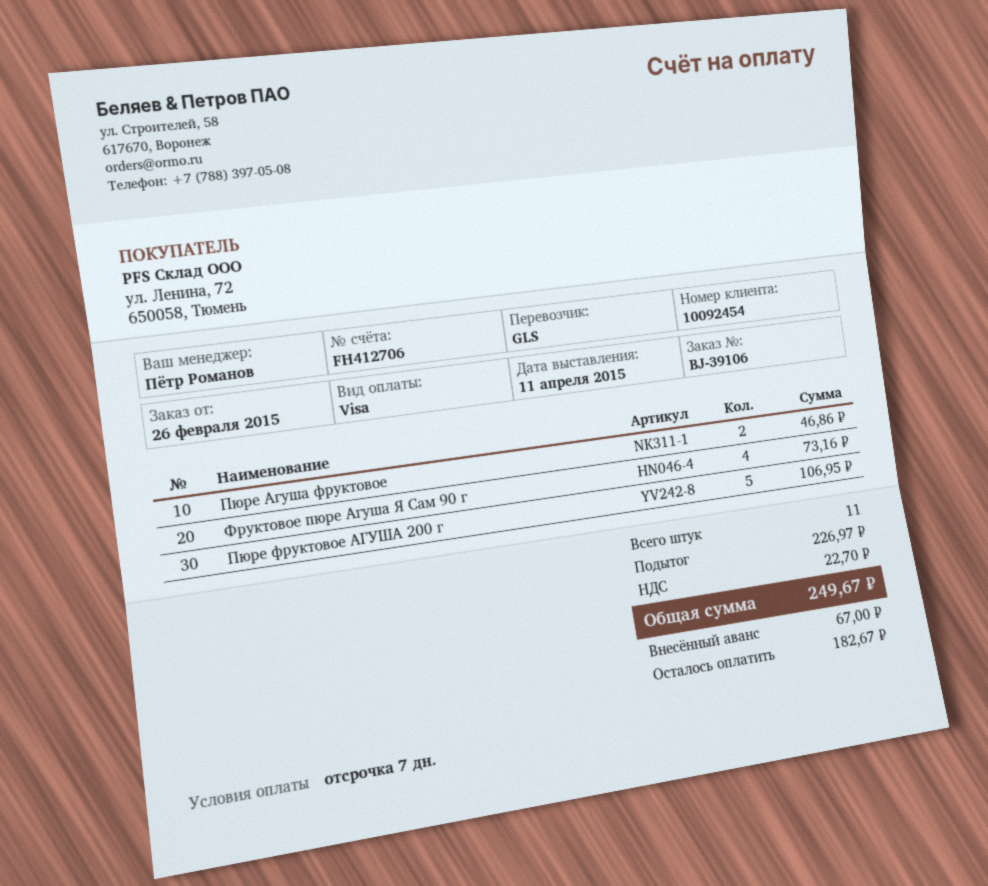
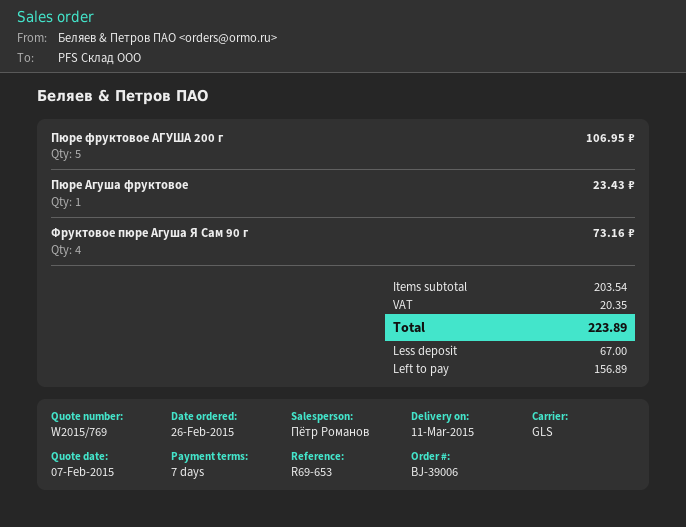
order number: BJ-39106 -> BJ-39006
Пюре Агуша фруктовое: 2 for 46.86 -> 1 for 23.43
subtotal: 226.97 -> 203.54
tax: 22.70 -> 20.35
total: 249.67 -> 223.89
balance: 182.67 -> 156.89

